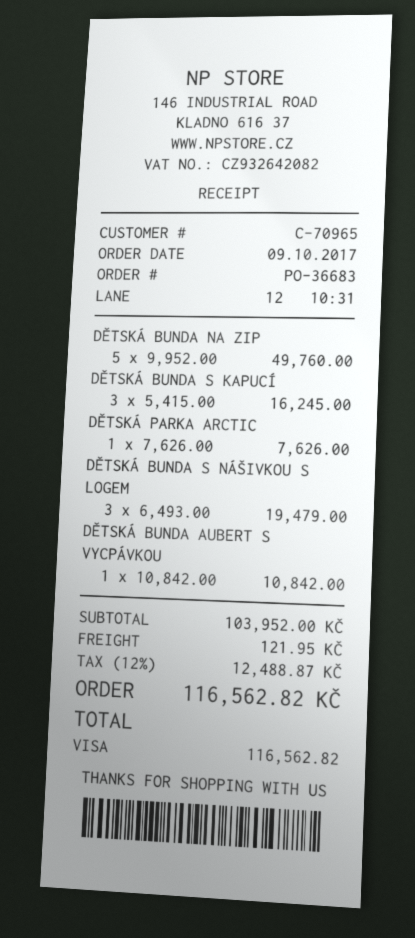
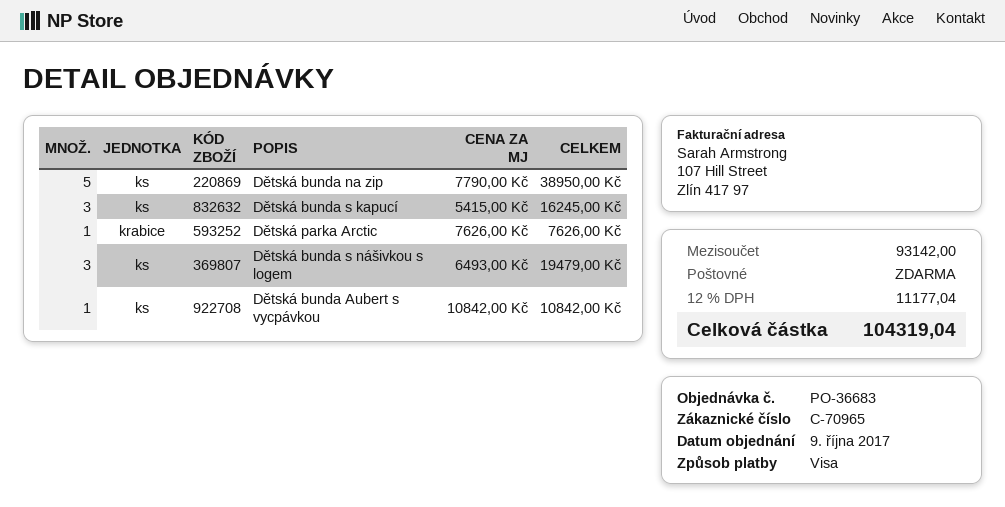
DĚTSKÁ BUNDA NA ZIP: 5 x 9952.00 = 49760.00 -> 5 x 7790.00 = 38950.00
subtotal: 103952.00 -> 93142.00
shipping: 121.95 -> 0.00
tax: 12% = 12488.87 -> 12% = 11177.04
total: 116562.82 -> 104319.04

